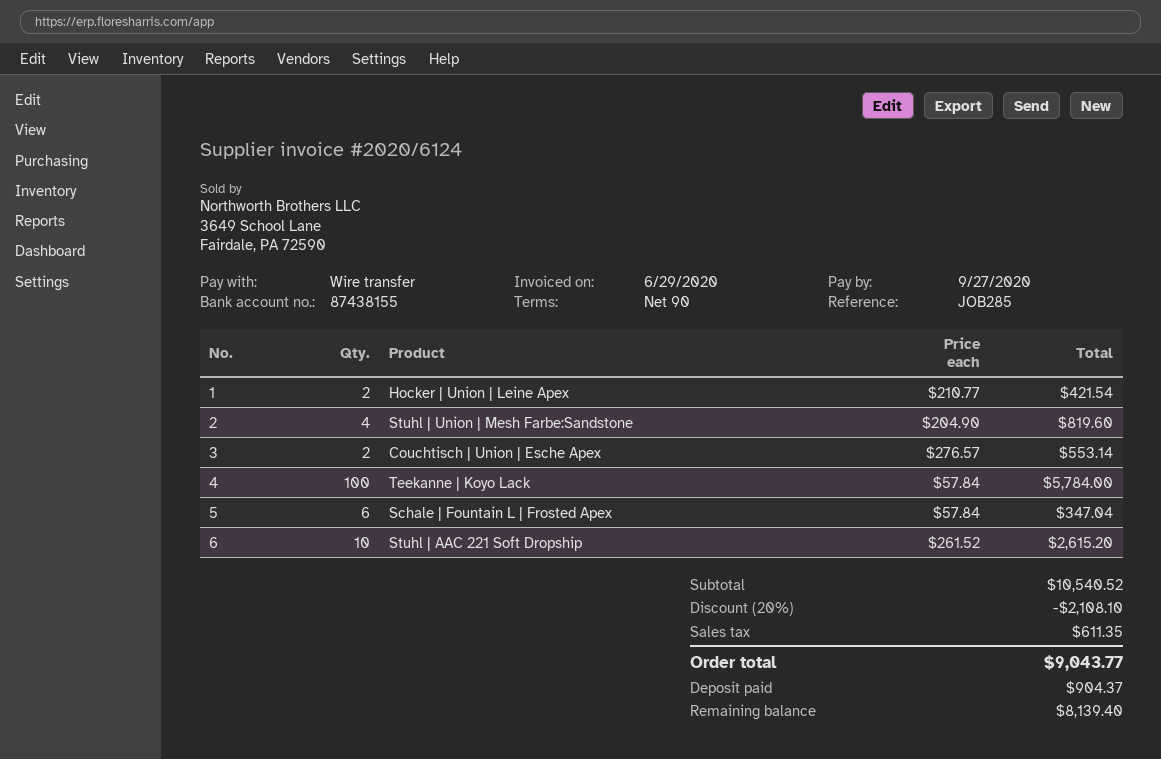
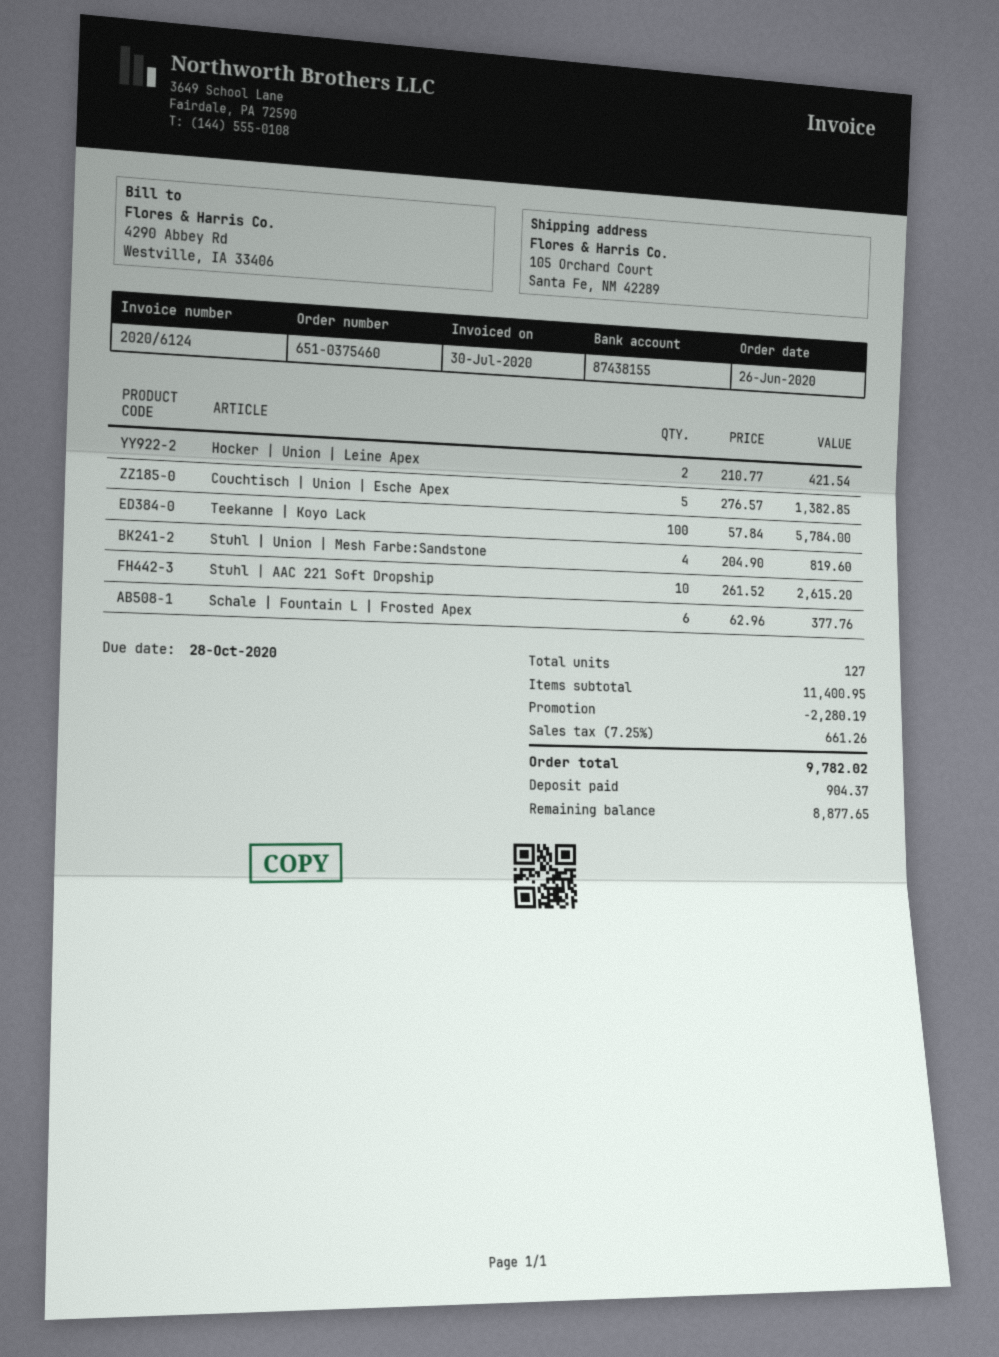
invoice date: 2020-06-29 -> 2020-07-30
due date: 2020-09-27 -> 2020-10-28
Couchtisch | Union | Esche Apex: 2 x 276.57 = 553.14 -> 5 x 276.57 = 1382.85
Schale | Fountain L | Frosted Apex: 6 x 57.84 = 347.04 -> 6 x 62.96 = 377.76
subtotal: 10540.52 -> 11400.95
discount: 2108.10 -> 2280.19
tax: 611.35 -> 661.26
total: 9043.77 -> 9782.02
balance: 8139.40 -> 8877.65

